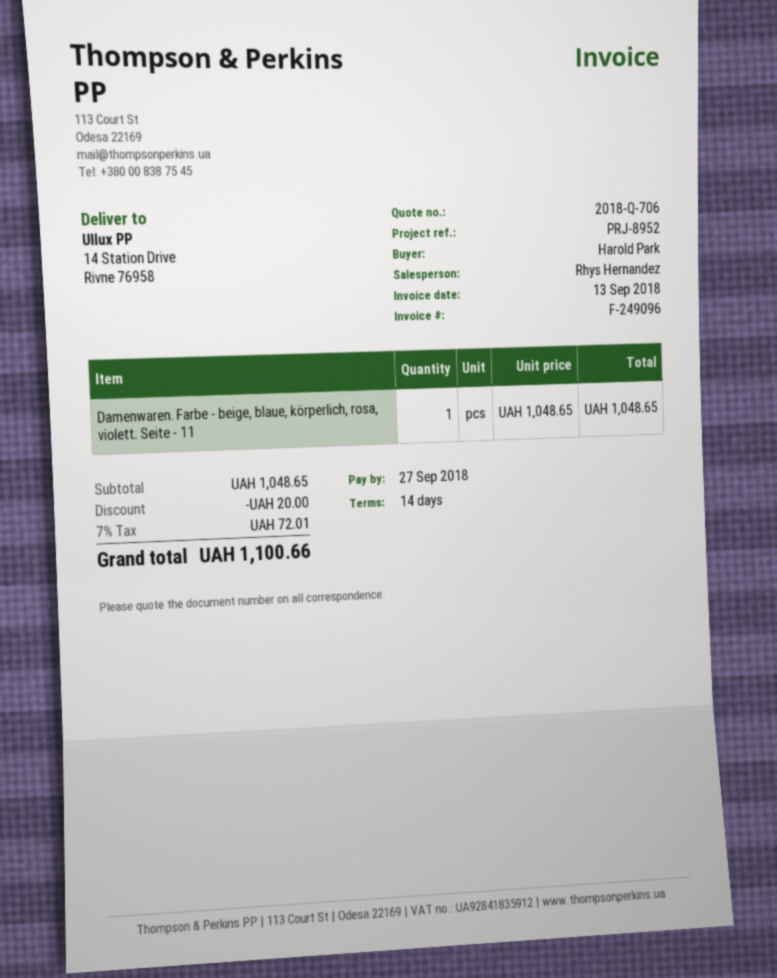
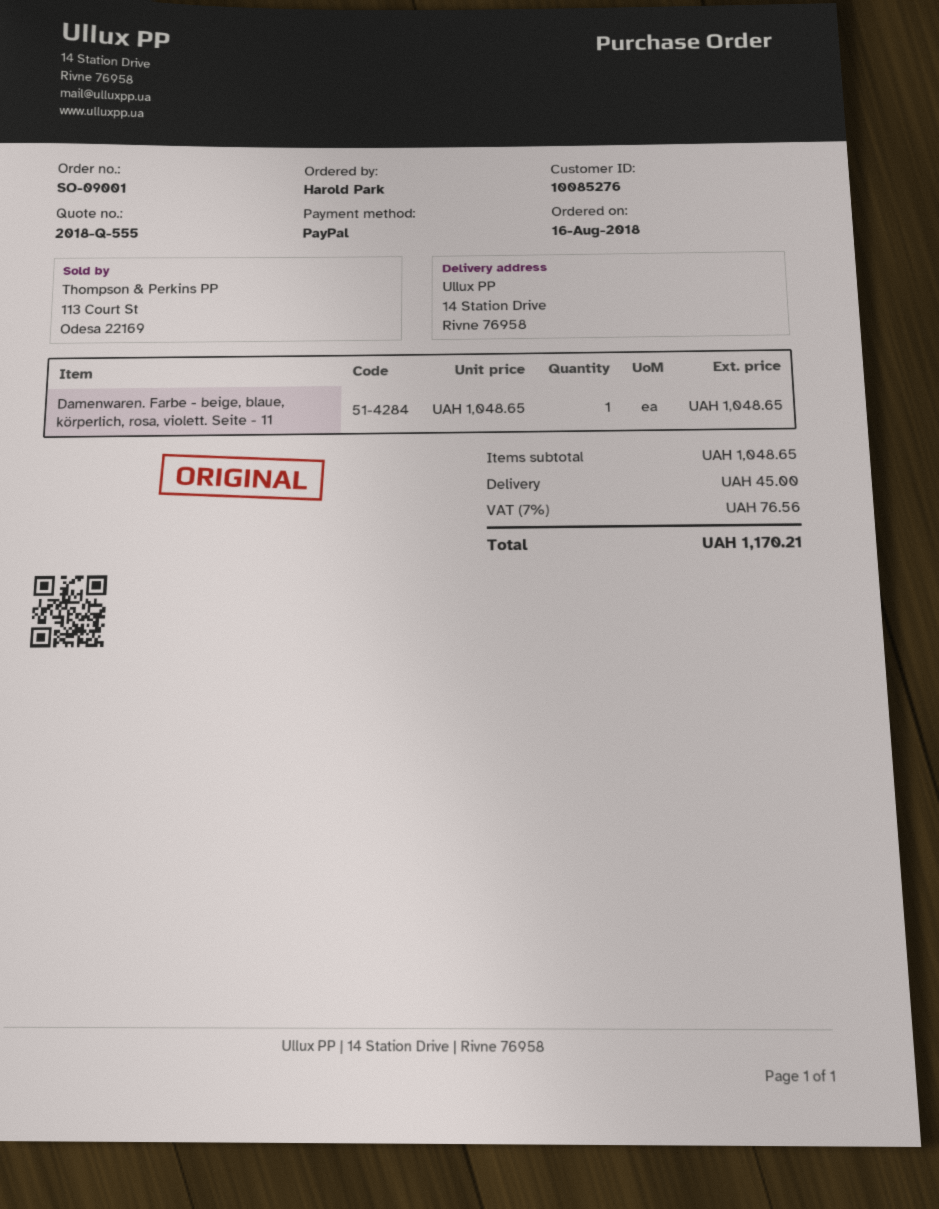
quote number: 2018-Q-706 -> 2018-Q-555
discount: 20.00 -> none
shipping: none -> 45.00
tax: 7% = 72.01 -> 7% = 76.56
total: 1100.66 -> 1170.21

